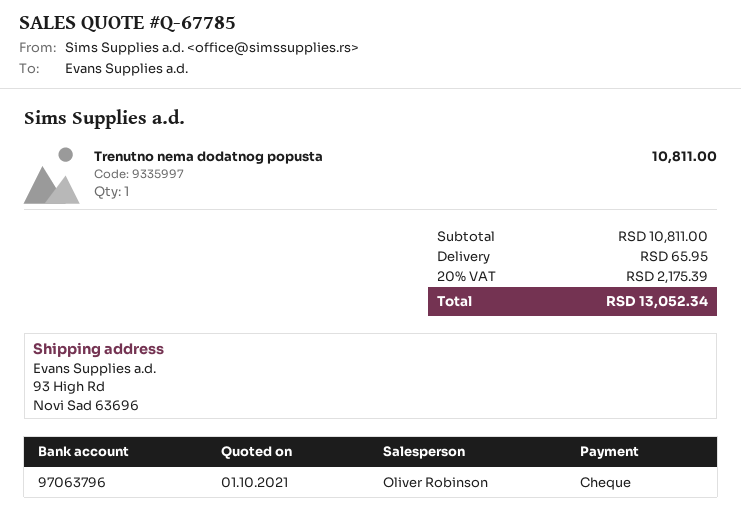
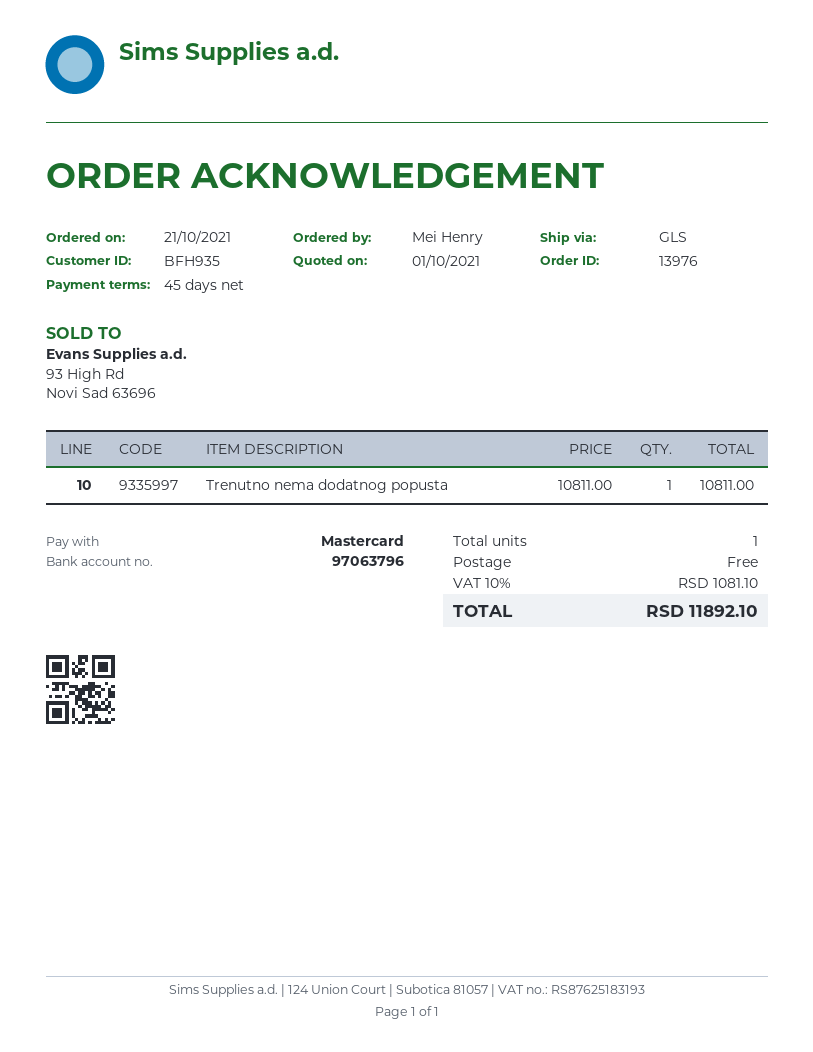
payment method: cheque -> Mastercard
shipping: 65.95 -> 0.00
tax: 20% = 2175.39 -> 10% = 1081.10
total: 13052.34 -> 11892.10

